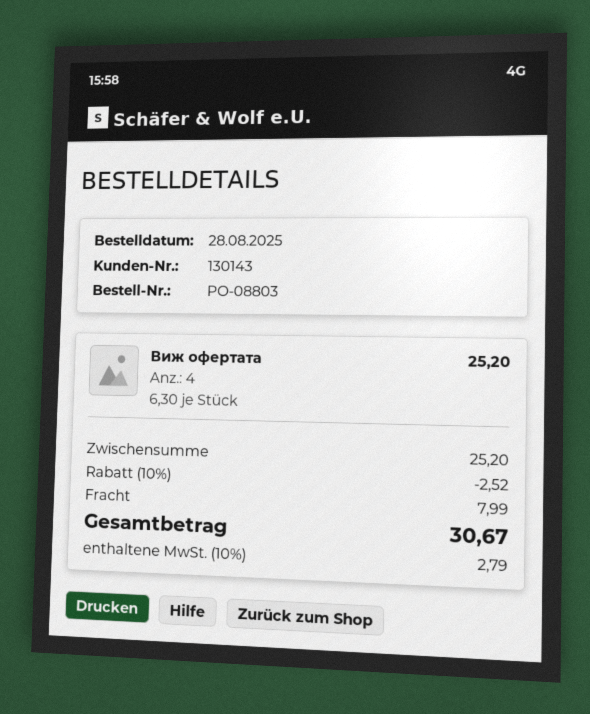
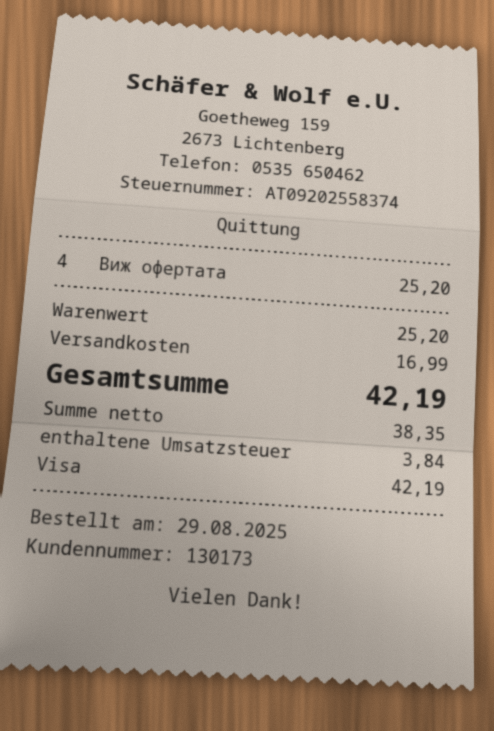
order date: 2025-08-28 -> 2025-08-29
customer number: 130143 -> 130173
discount: 10% = 2.52 -> none
shipping: 7.99 -> 16.99
tax: 2.79 -> 3.84
total: 30.67 -> 42.19

